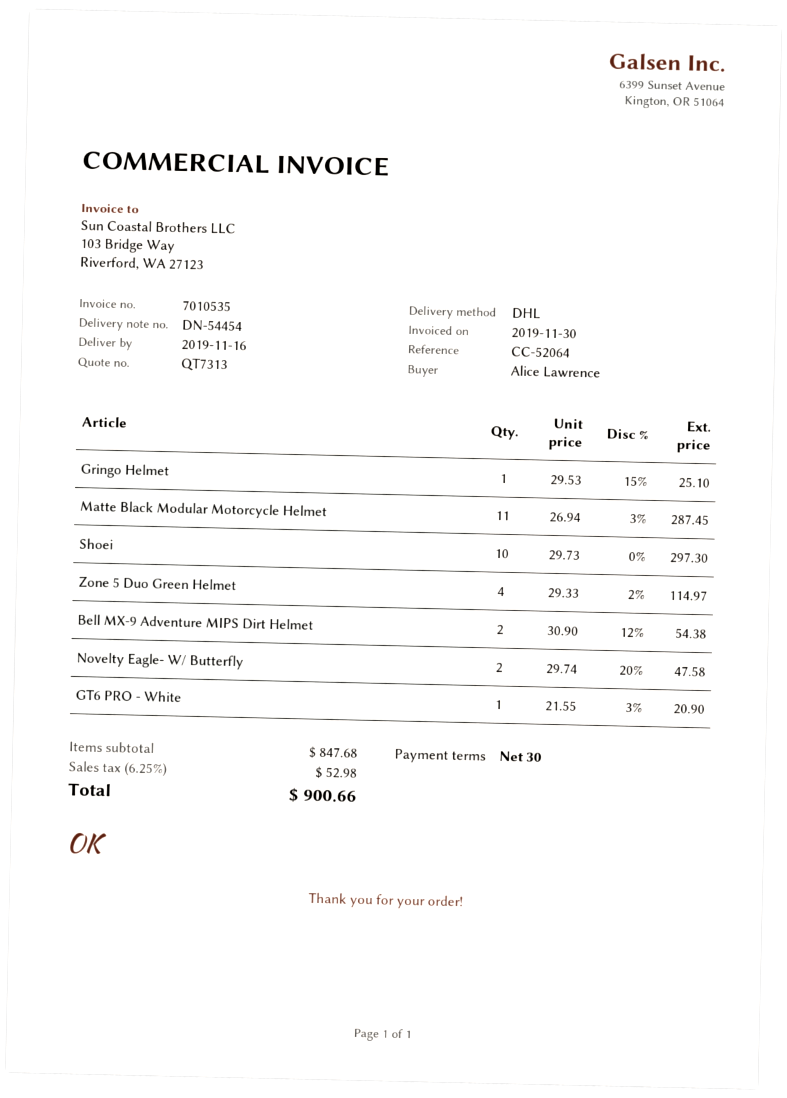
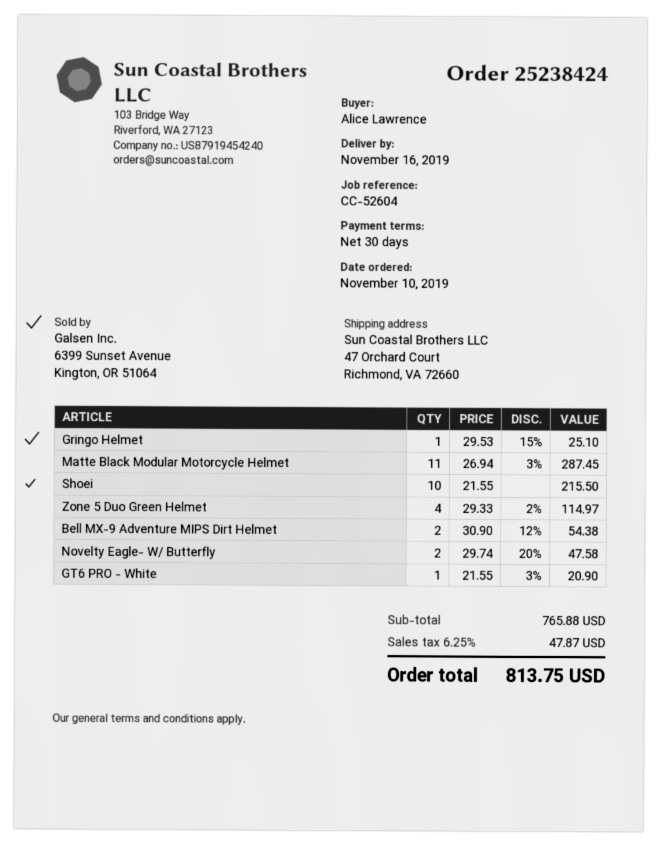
reference: CC-52064 -> CC-52604
Shoei: 10 x 29.73 = 297.30 -> 10 x 21.55 = 215.50
subtotal: 847.68 -> 765.88
tax: 6.25% = 52.98 -> 6.25% = 47.87
total: 900.66 -> 813.75

